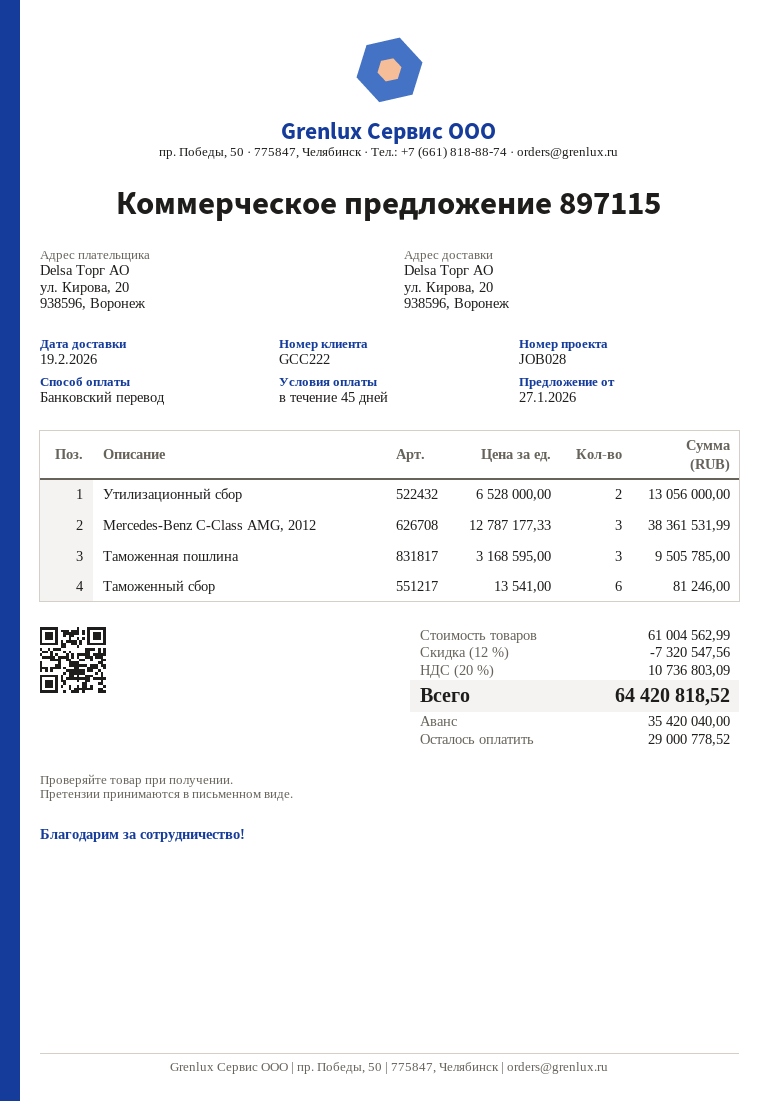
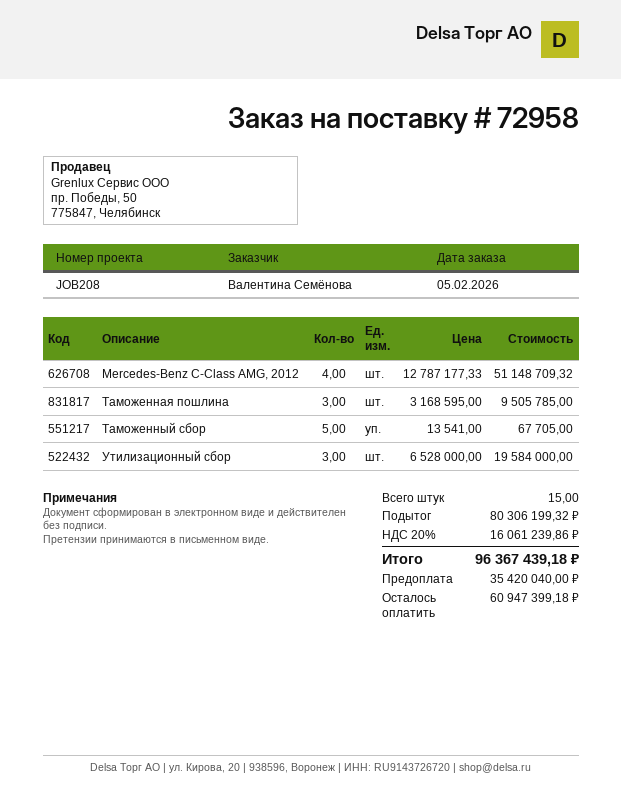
reference: JOB028 -> JOB208
Утилизационный сбор: 2 x 6528000.00 = 13056000.00 -> 3 x 6528000.00 = 19584000.00
Mercedes-Benz C-Class AMG, 2012: 3 x 12787177.33 = 38361531.99 -> 4 x 12787177.33 = 51148709.32
Таможенный сбор: 6 x 13541.00 = 81246.00 -> 5 x 13541.00 = 67705.00
subtotal: 61004562.99 -> 80306199.32
discount: 12% = 7320547.56 -> none
tax: 20% = 10736803.09 -> 20% = 16061239.86
total: 64420818.52 -> 96367439.18
balance: 29000778.52 -> 60947399.18

